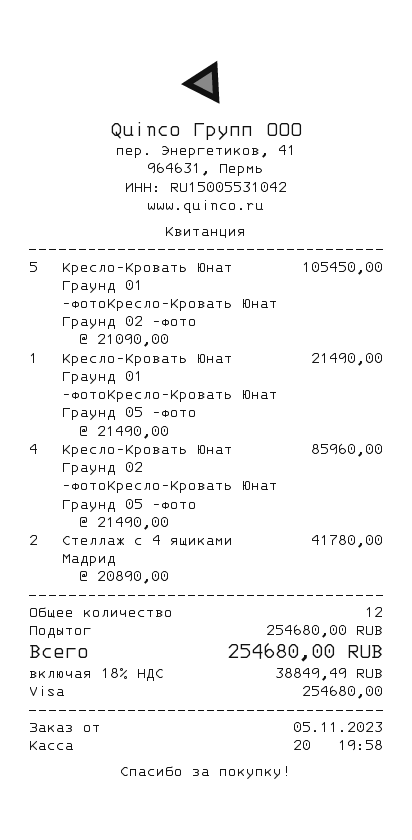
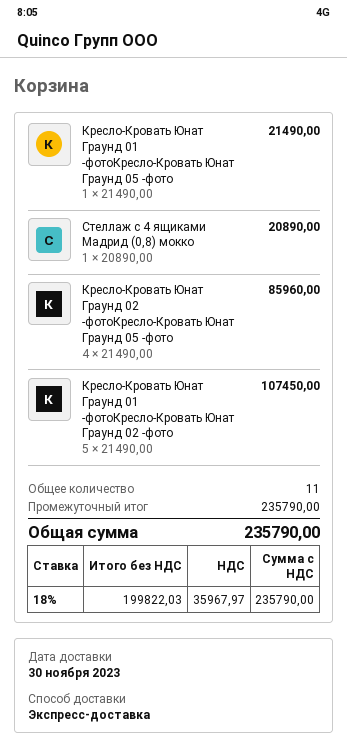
Кресло-Кровать Юнат Граунд 01 -фотоКресло-Кровать Юнат Граунд 02 -фото: 5 x 21090.00 = 105450.00 -> 5 x 21490.00 = 107450.00
Стеллаж с 4 ящиками Мадрид: 2 x 20890.00 = 41780.00 -> 1 x 20890.00 = 20890.00
total quantity: 12 -> 11
subtotal: 254680.00 -> 235790.00
tax: 18% = 38849.49 -> 18% = 35967.97
total: 254680.00 -> 235790.00

